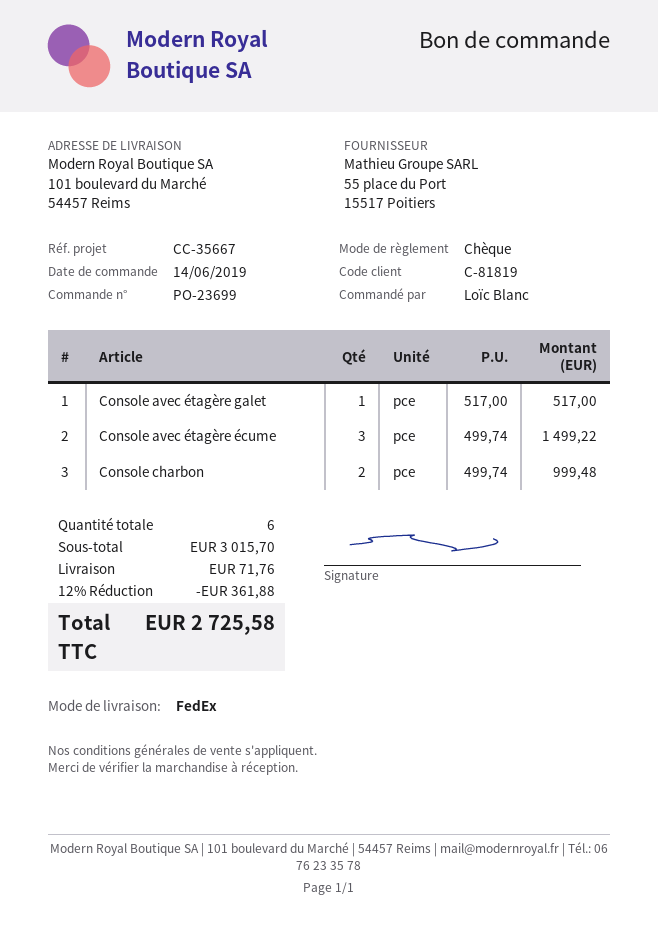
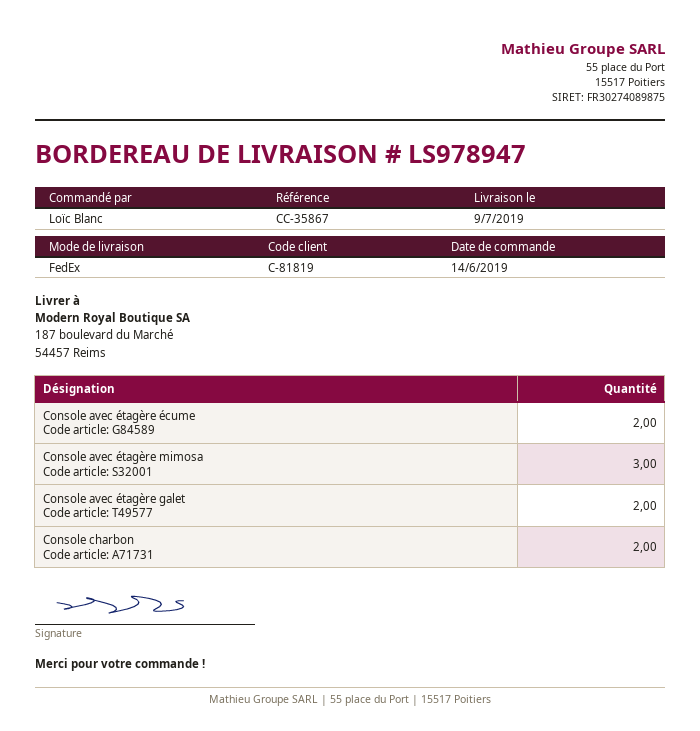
reference: CC-35667 -> CC-35867
ship to: 101 boulevard du Marché, 54457 Reims -> 187 boulevard du Marché, 54457 Reims
Console avec étagère galet: 1 -> 2
Console avec étagère écume: 3 -> 2
Console avec étagère mimosa: none -> 3

